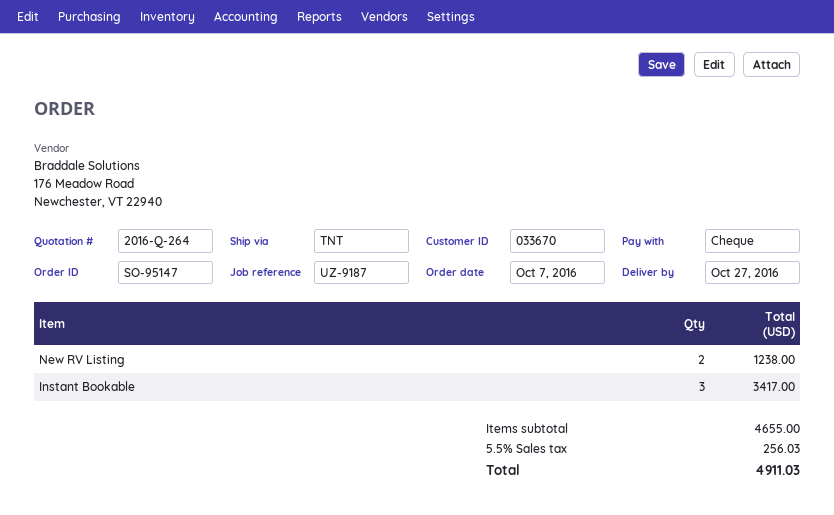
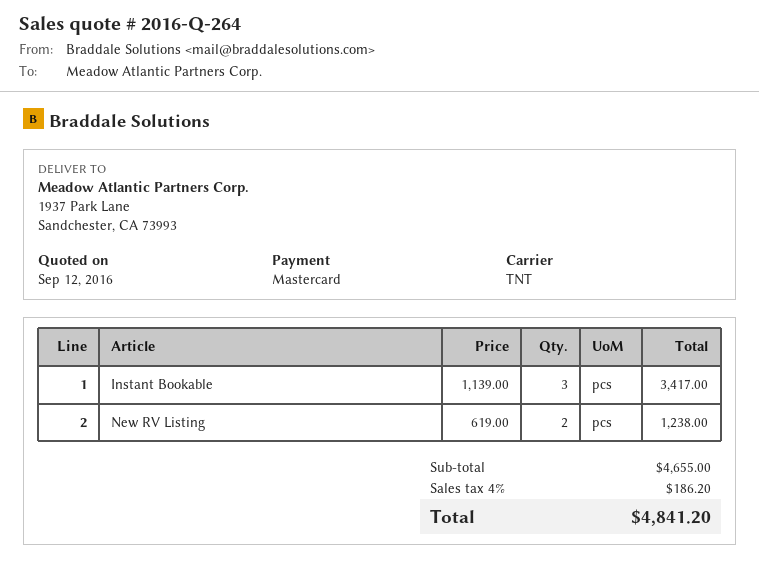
payment method: cheque -> Mastercard
tax: 5.5% = 256.03 -> 4% = 186.20
total: 4911.03 -> 4841.20

